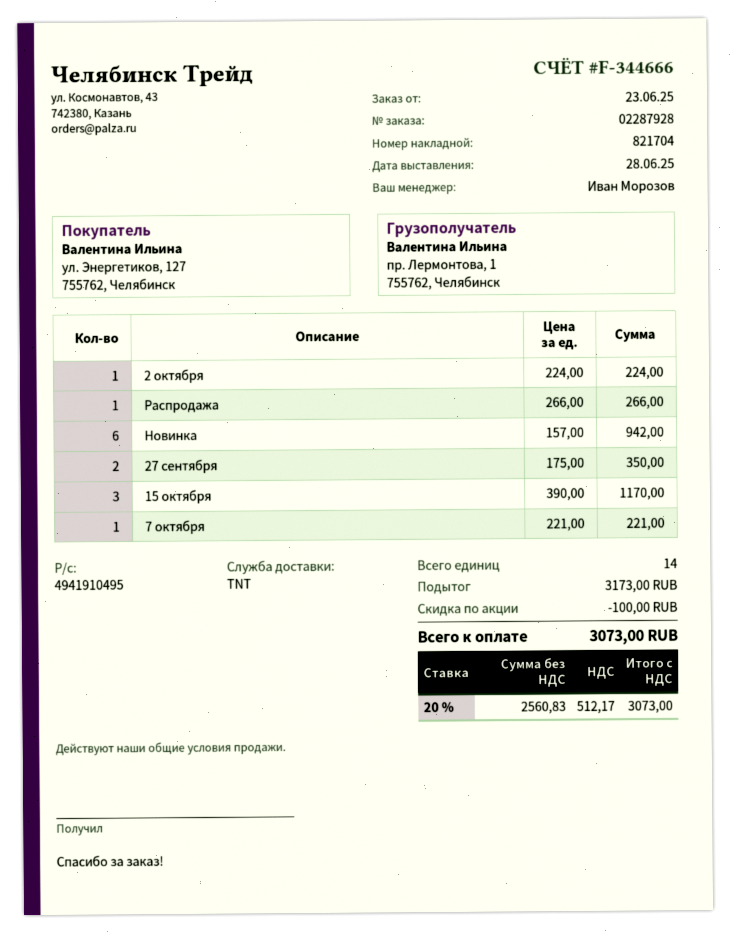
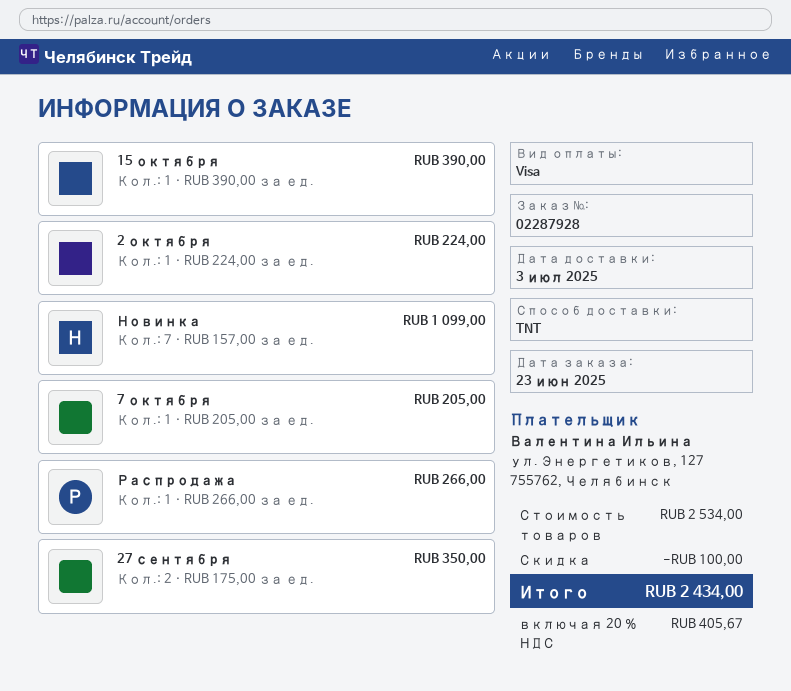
Новинка: 6 x 157.00 = 942.00 -> 7 x 157.00 = 1099.00
15 октября: 3 x 390.00 = 1170.00 -> 1 x 390.00 = 390.00
7 октября: 1 x 221.00 = 221.00 -> 1 x 205.00 = 205.00
subtotal: 3173.00 -> 2534.00
tax: 20% = 512.17 -> 20% = 405.67
total: 3073.00 -> 2434.00

